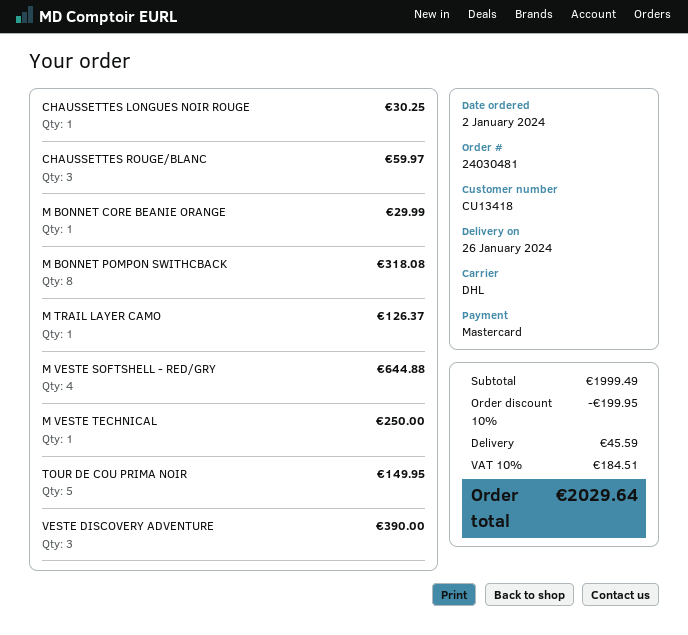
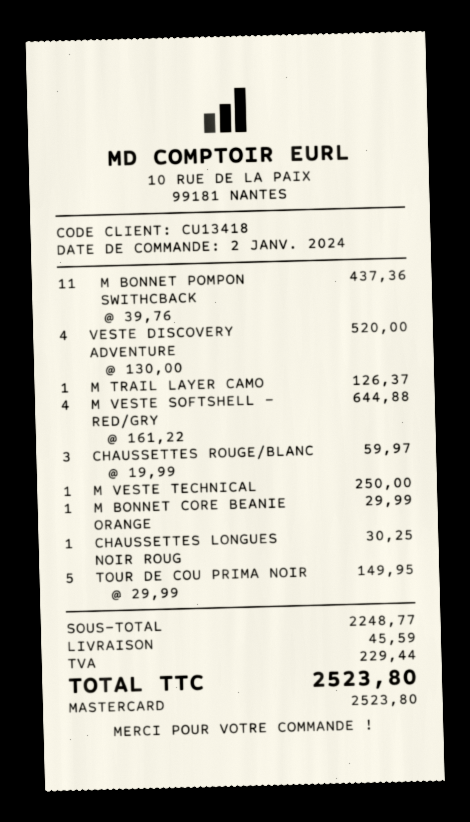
M BONNET POMPON SWITHCBACK: 8 for 318.08 -> 11 for 437.36
VESTE DISCOVERY ADVENTURE: 3 for 390.00 -> 4 for 520.00
subtotal: 1999.49 -> 2248.77
discount: 10% = 199.95 -> none
tax: 184.51 -> 229.44
total: 2029.64 -> 2523.80

